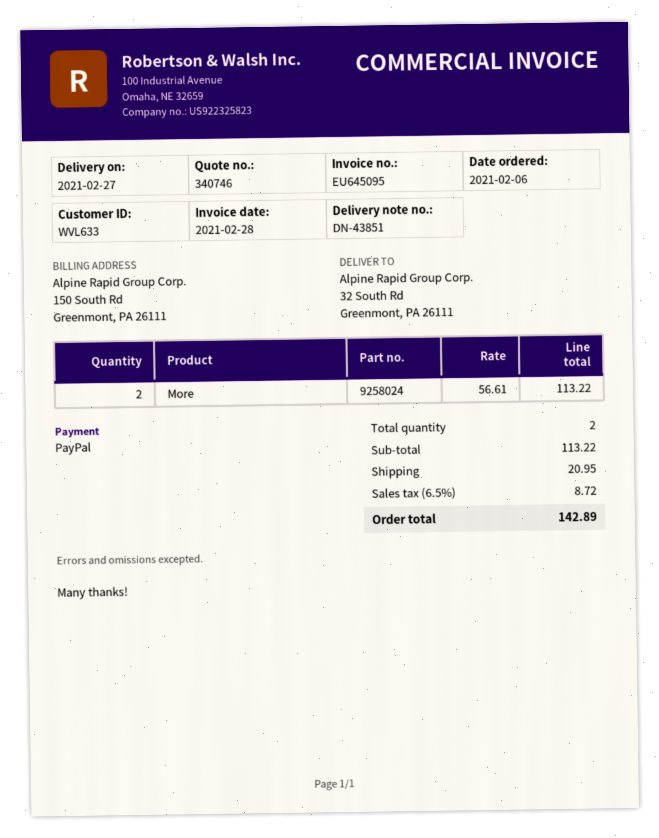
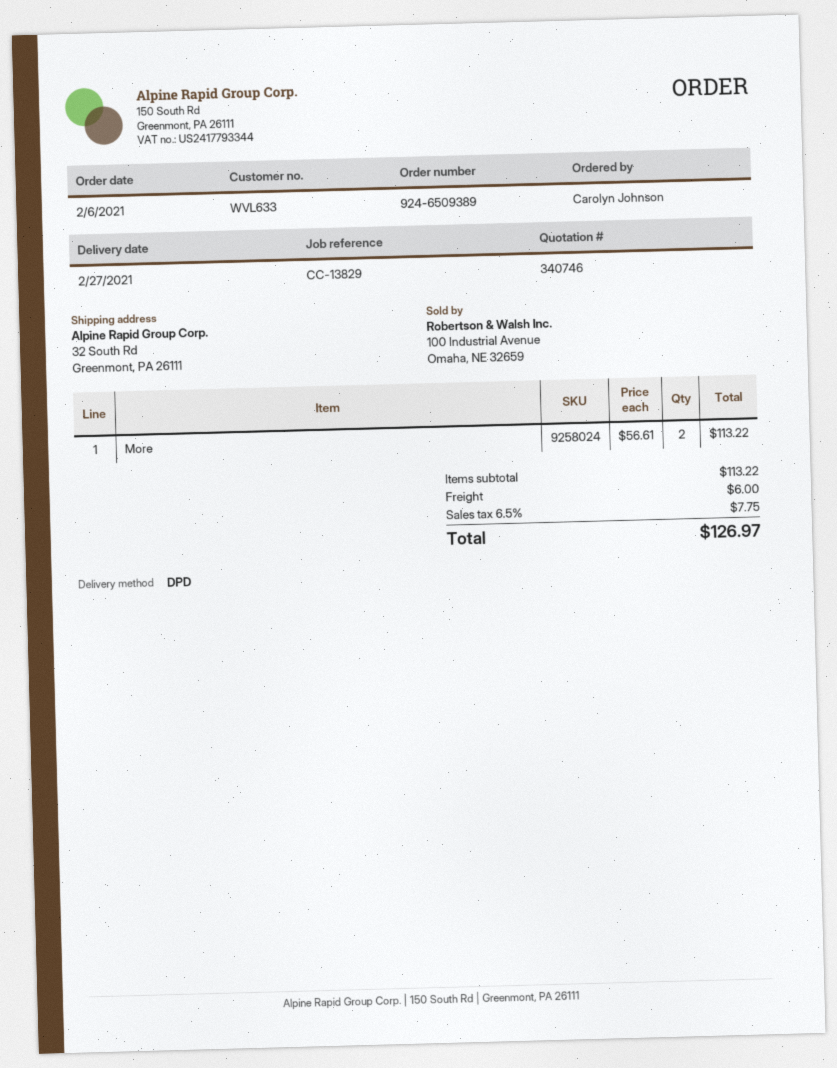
shipping: 20.95 -> 6.00
tax: 6.5% = 8.72 -> 6.5% = 7.75
total: 142.89 -> 126.97

